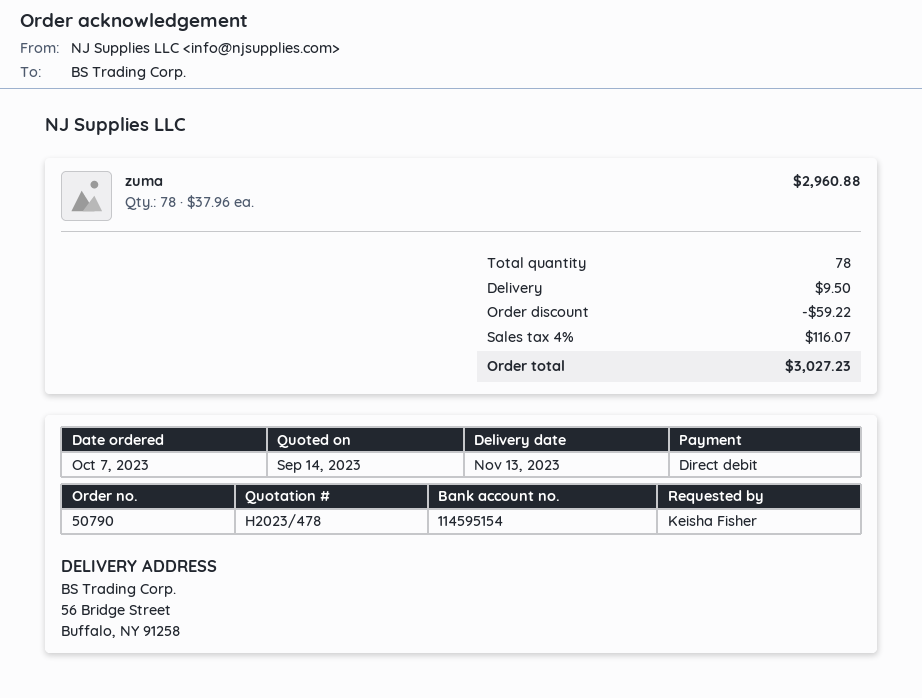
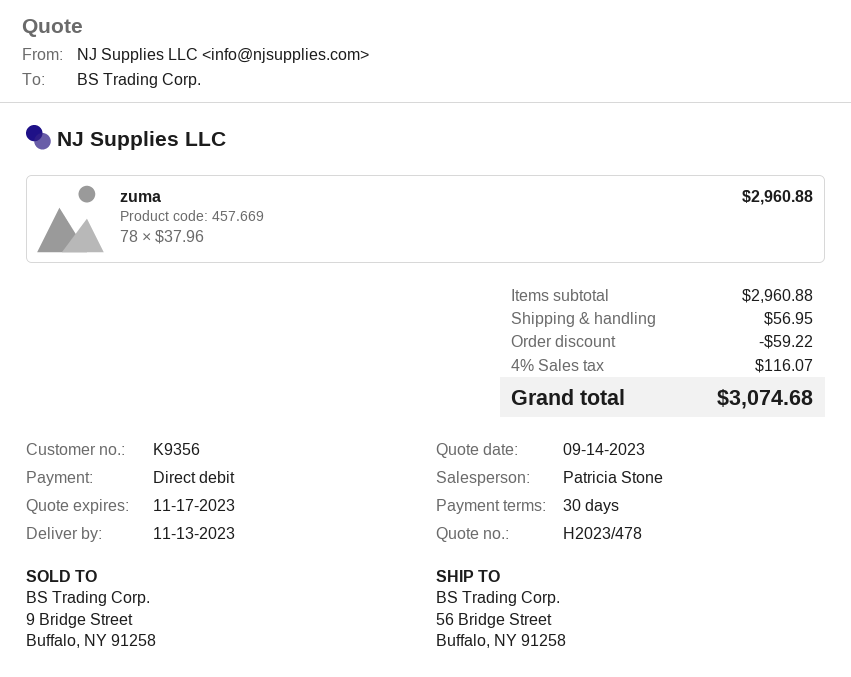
shipping: 9.50 -> 56.95
total: 3027.23 -> 3074.68

